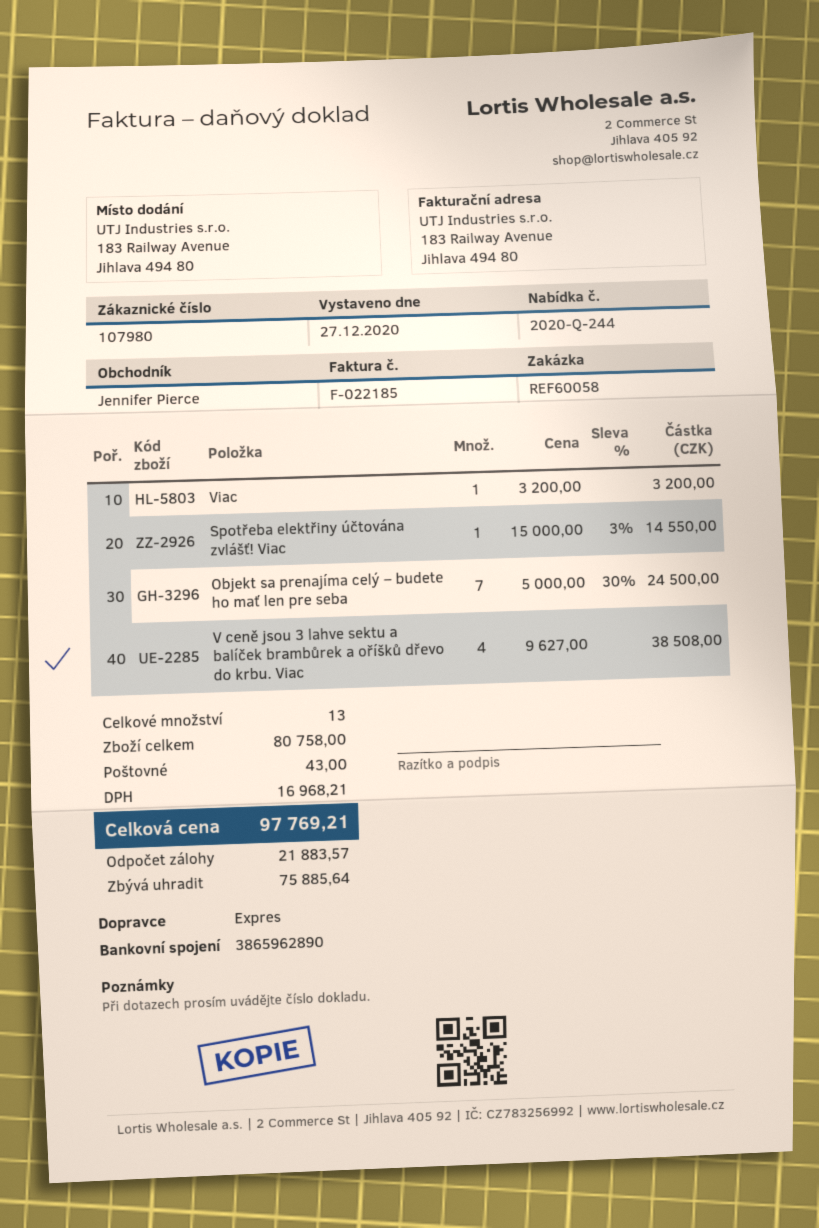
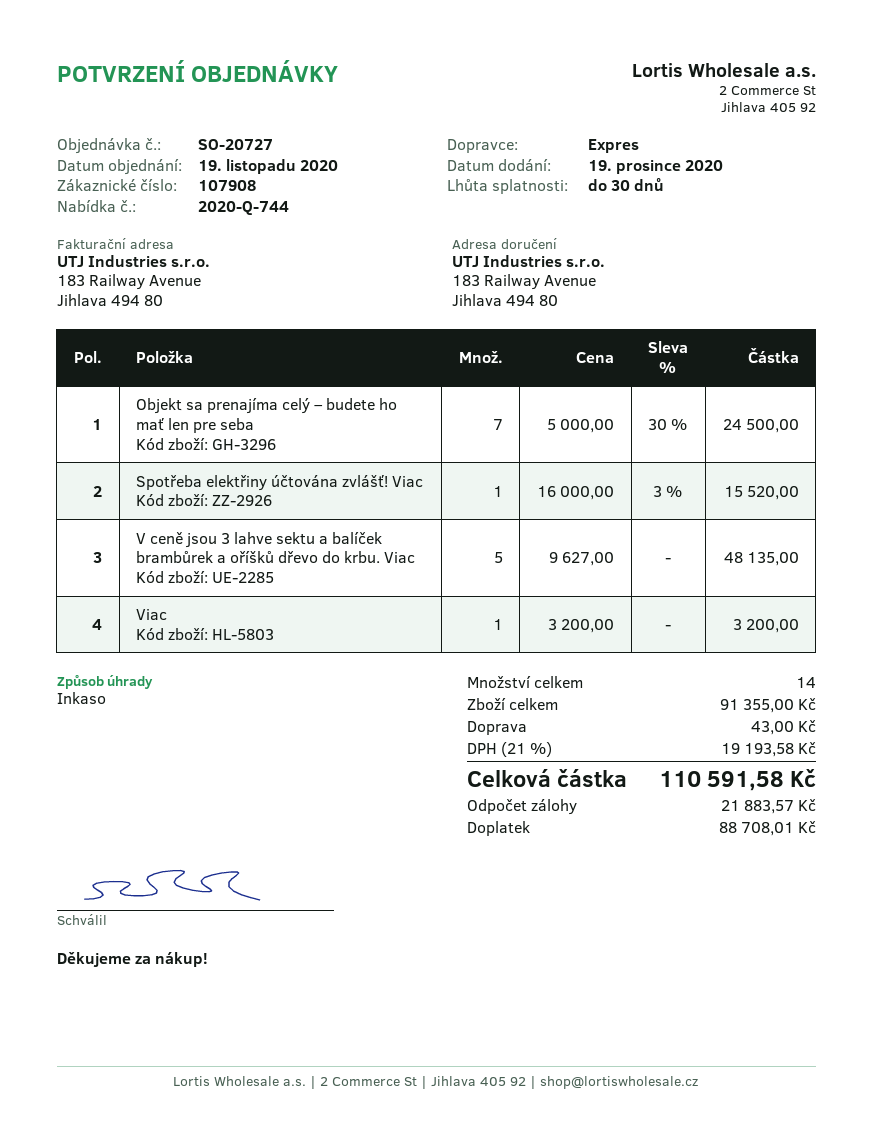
quote number: 2020-Q-244 -> 2020-Q-744
customer number: 107980 -> 107908
Spotřeba elektřiny účtována zvlášť! Viac: 1 x 15000.00 - 3% = 14550.00 -> 1 x 16000.00 - 3% = 15520.00
V ceně jsou 3 lahve sektu a balíček brambůrek a oříšků dřevo do krbu. Viac: 4 x 9627.00 = 38508.00 -> 5 x 9627.00 = 48135.00
total quantity: 13 -> 14
subtotal: 80758.00 -> 91355.00
tax: 16968.21 -> 19193.58
total: 97769.21 -> 110591.58
balance: 75885.64 -> 88708.01

